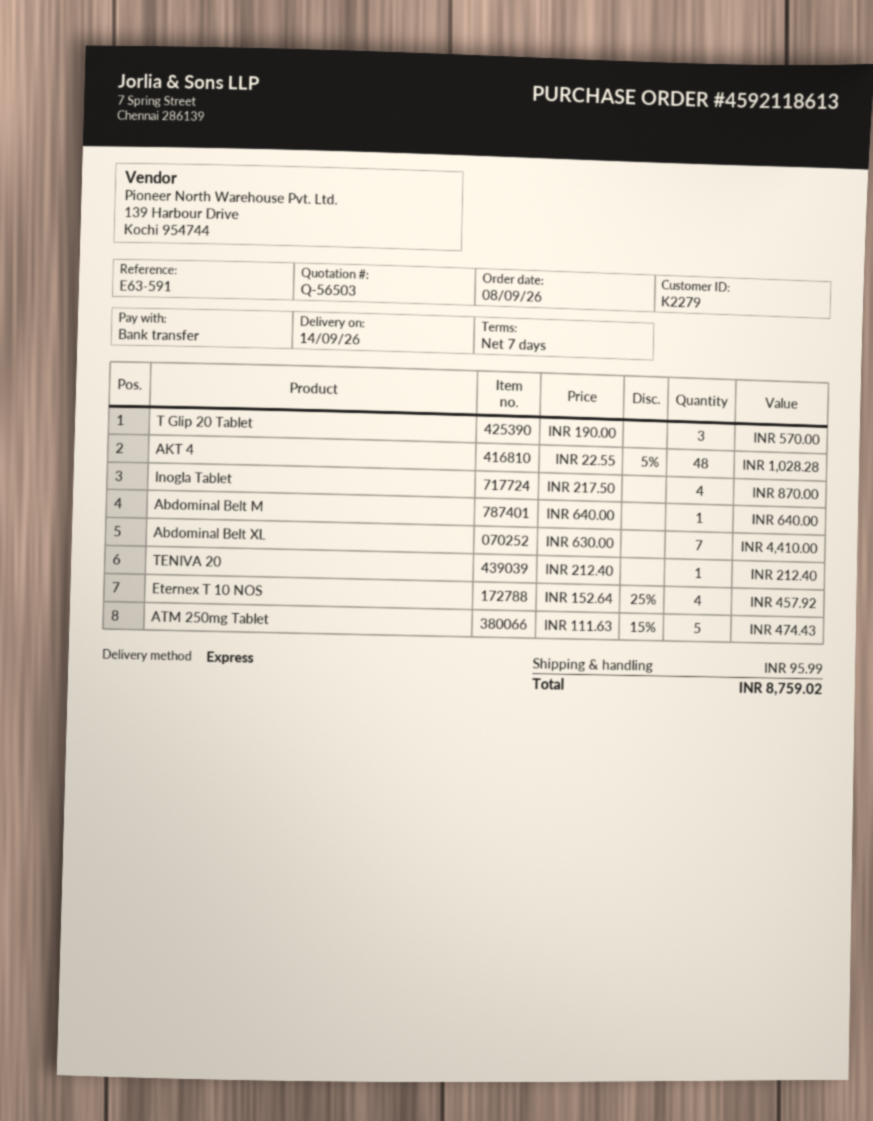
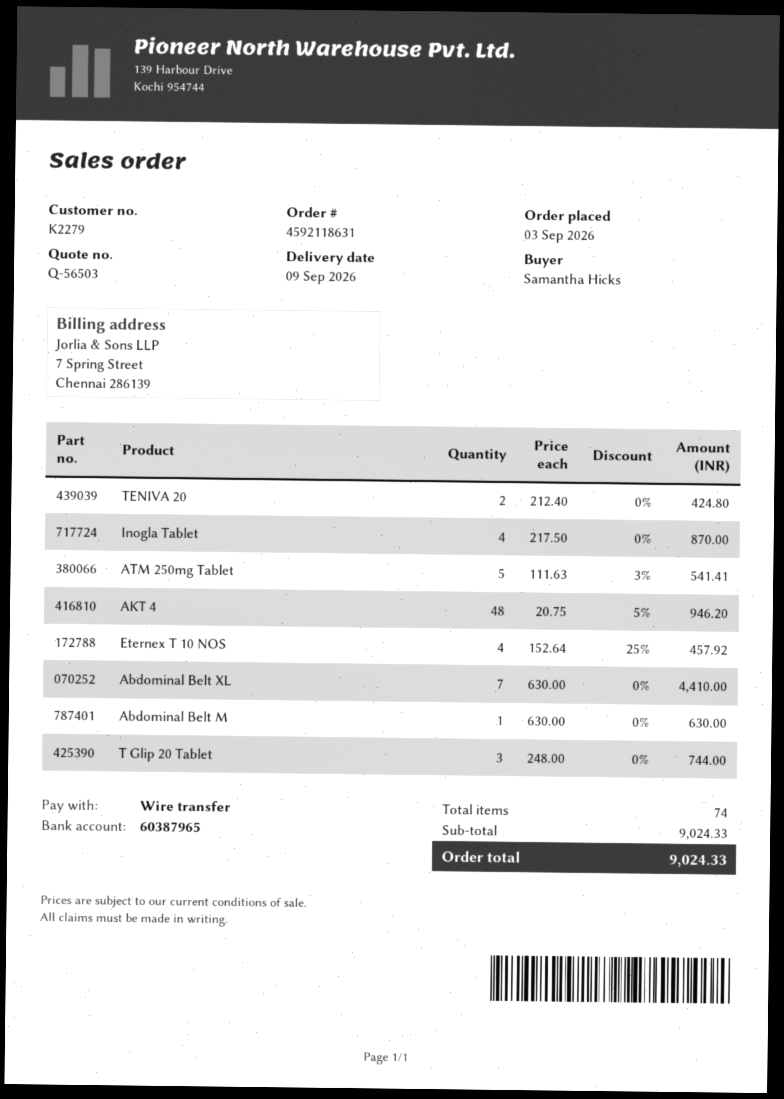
order number: 4592118613 -> 4592118631
order date: 2026-09-08 -> 2026-09-03
delivery date: 2026-09-14 -> 2026-09-09
T Glip 20 Tablet: 3 x 190.00 = 570.00 -> 3 x 248.00 = 744.00
AKT 4: 48 x 22.55 - 5% = 1028.28 -> 48 x 20.75 - 5% = 946.20
Abdominal Belt M: 1 x 640.00 = 640.00 -> 1 x 630.00 = 630.00
TENIVA 20: 1 x 212.40 = 212.40 -> 2 x 212.40 = 424.80
ATM 250mg Tablet: 5 x 111.63 - 15% = 474.43 -> 5 x 111.63 - 3% = 541.41
shipping: 95.99 -> none
total: 8759.02 -> 9024.33

